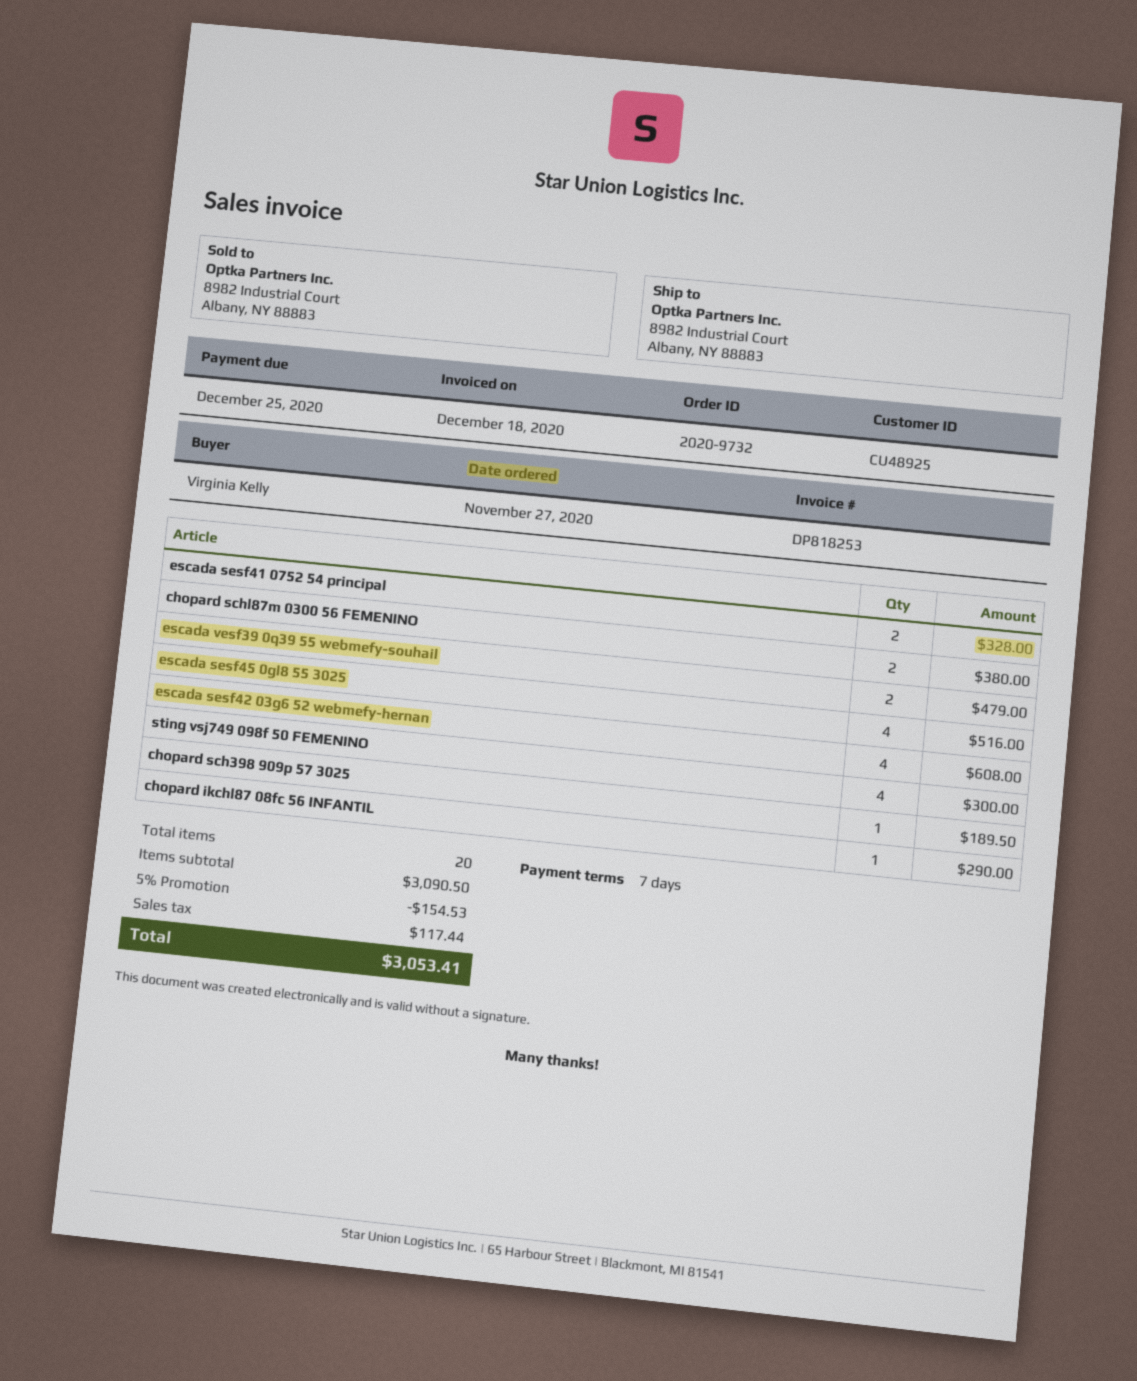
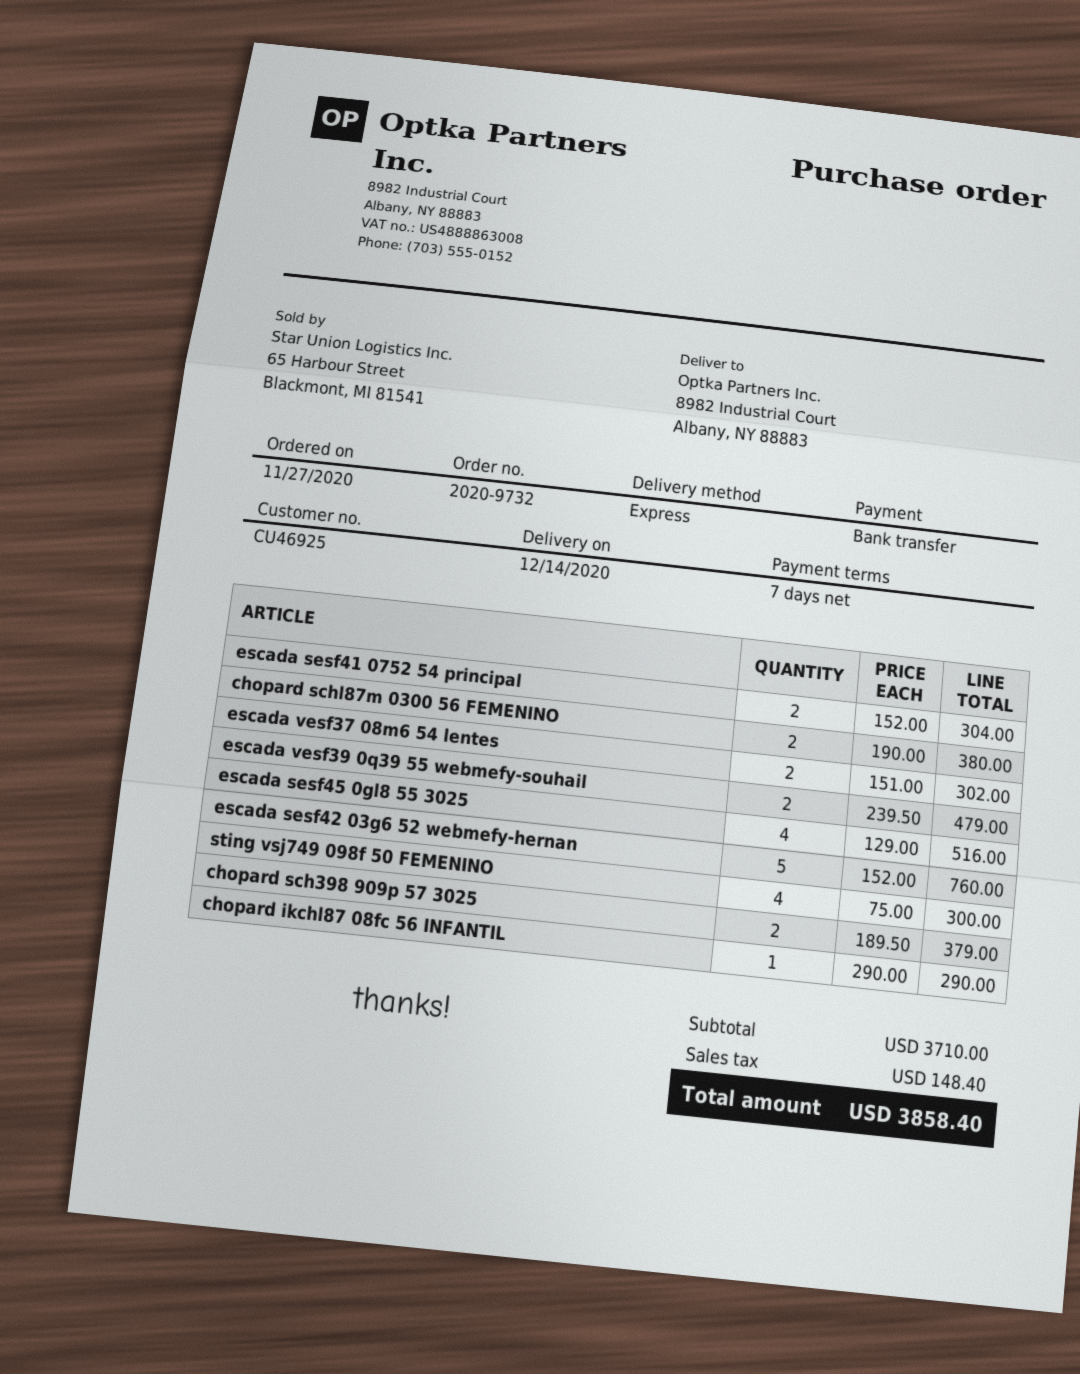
customer number: CU48925 -> CU46925
escada sesf41 0752 54 principal: 2 for 328.00 -> 2 for 304.00
escada sesf42 03g6 52 webmefy-hernan: 4 for 608.00 -> 5 for 760.00
chopard sch398 909p 57 3025: 1 for 189.50 -> 2 for 379.00
escada vesf37 08m6 54 lentes: none -> 2 for 302.00
subtotal: 3090.50 -> 3710.00
discount: 5% = 154.53 -> none
tax: 117.44 -> 148.40
total: 3053.41 -> 3858.40

